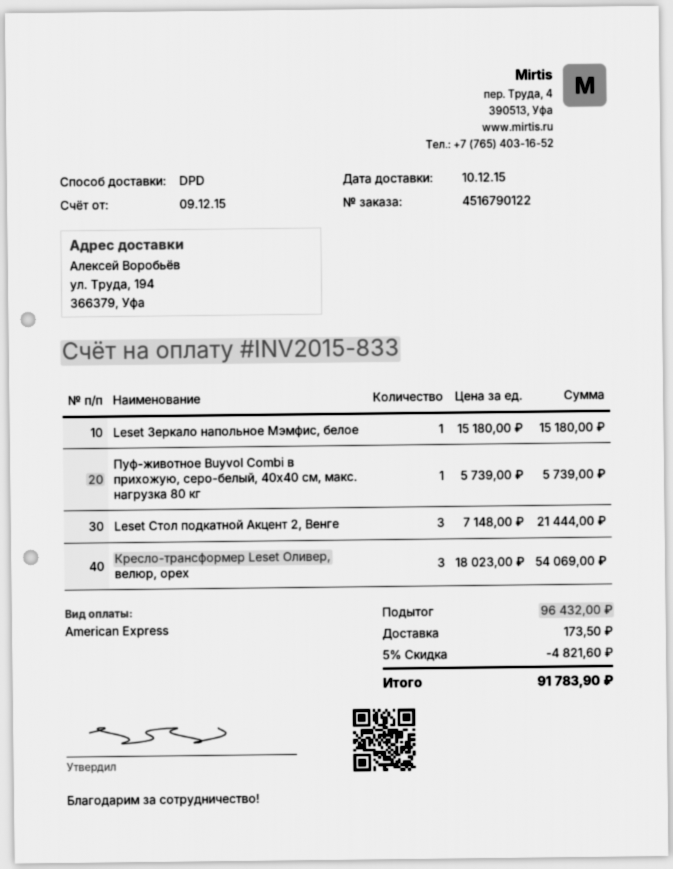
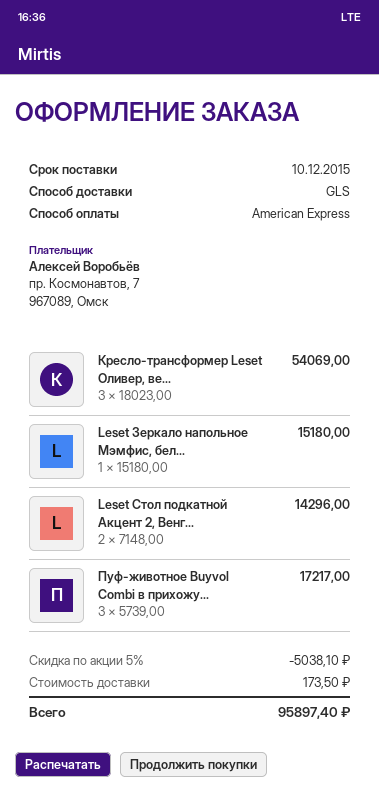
shipping method: DPD -> GLS
Пуф-животное Buyvol Combi в прихожую, серо-белый, 40x40 см, макс. нагрузка 80 кг: 1 x 5739.00 = 5739.00 -> 3 x 5739.00 = 17217.00
Leset Стол подкатной Акцент 2, Венге: 3 x 7148.00 = 21444.00 -> 2 x 7148.00 = 14296.00
discount: 5% = 4821.60 -> 5% = 5038.10
total: 91783.90 -> 95897.40

